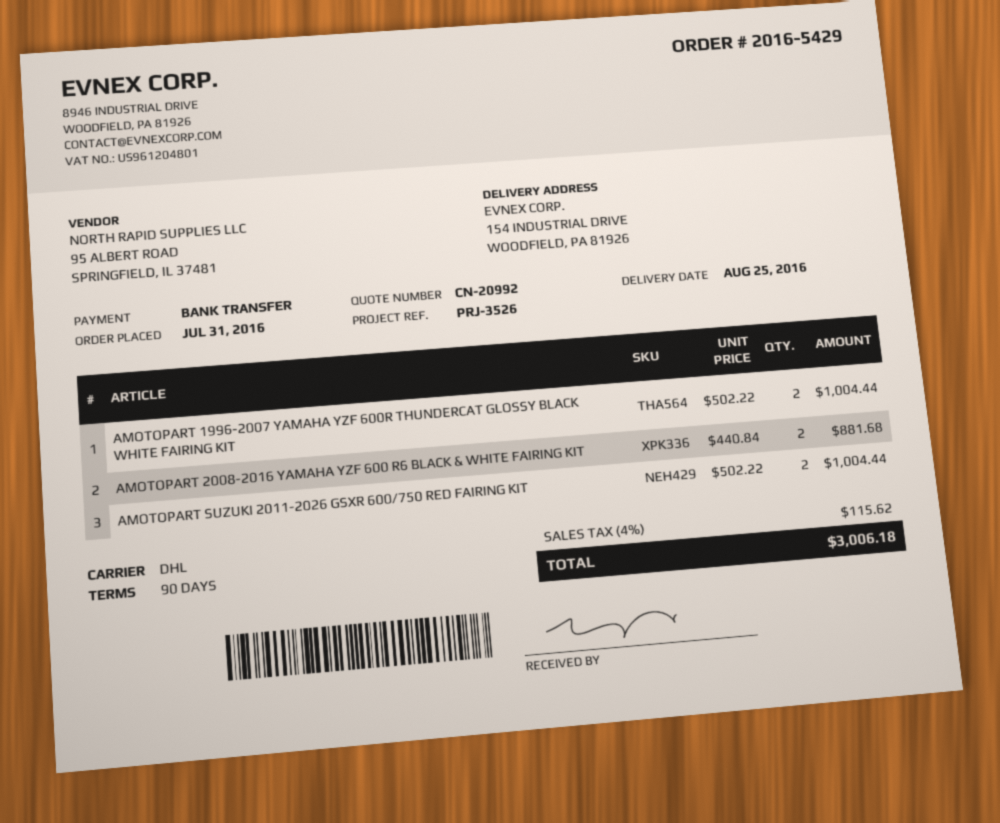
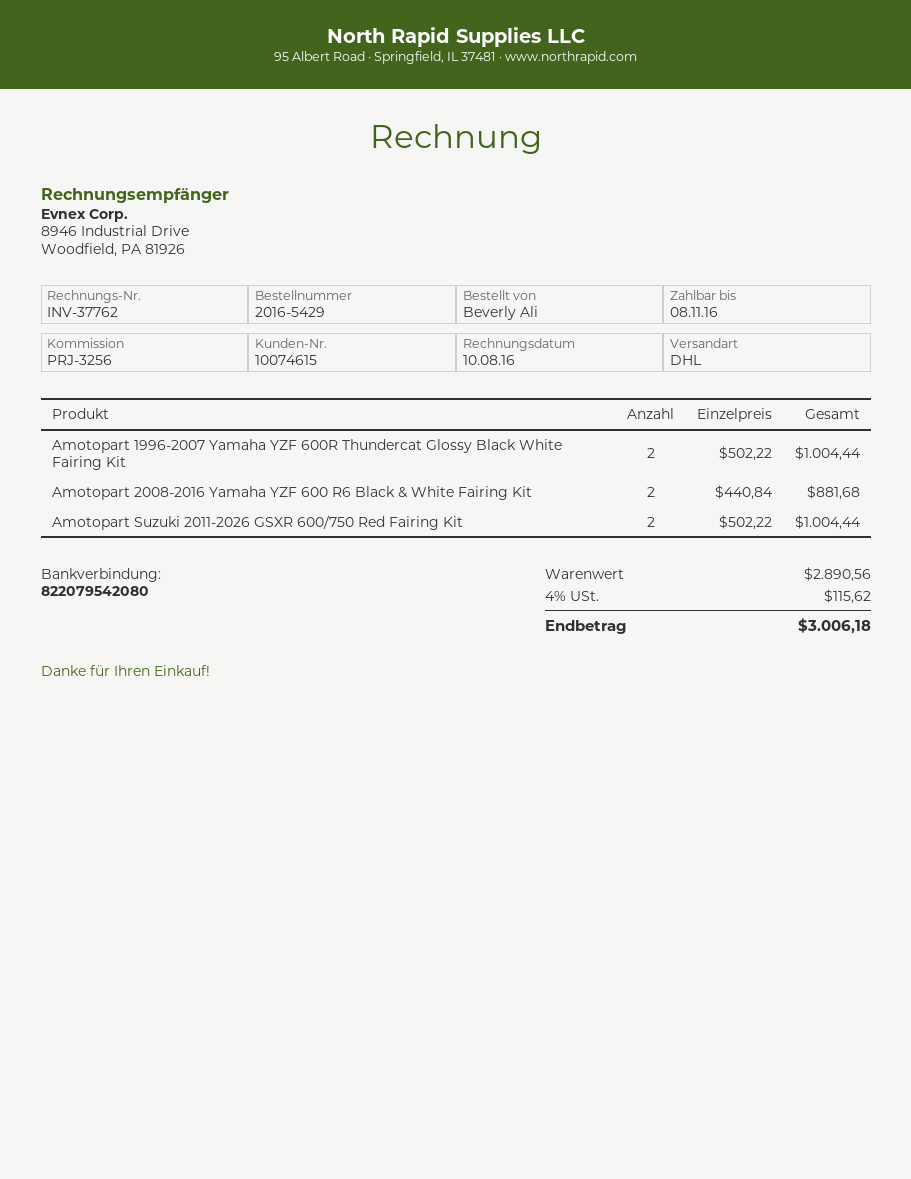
reference: PRJ-3526 -> PRJ-3256

